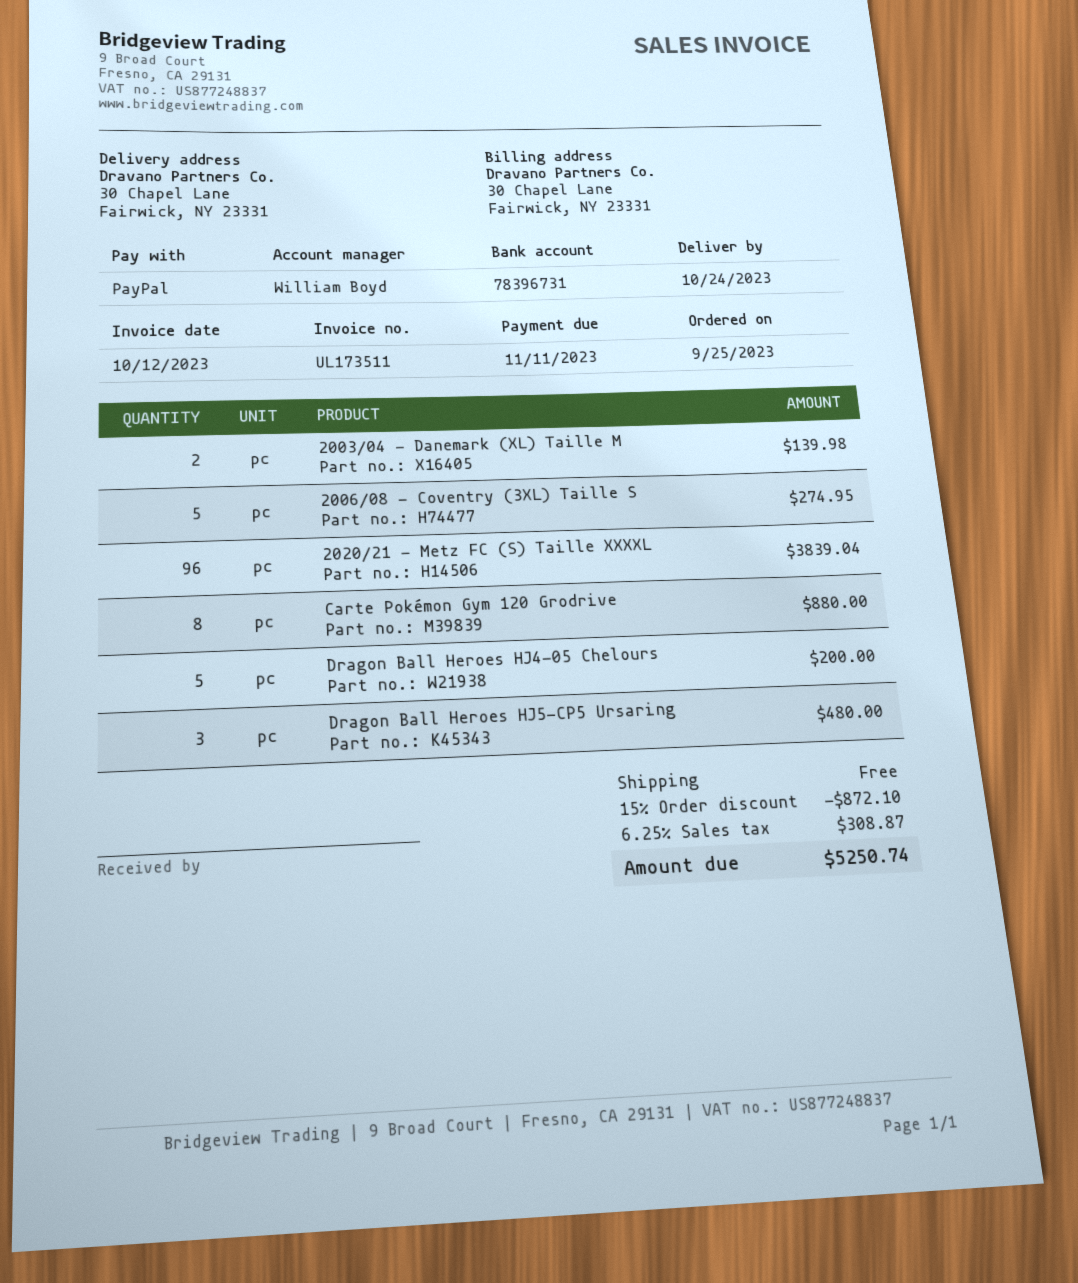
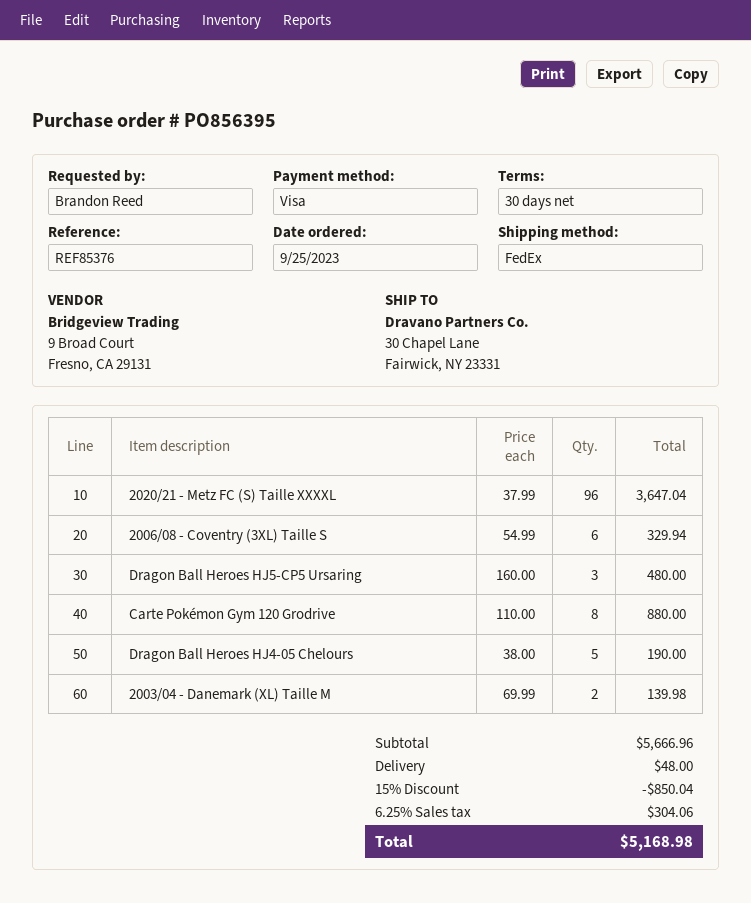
payment method: PayPal -> Visa
2006/08 - Coventry (3XL) Taille S: 5 for 274.95 -> 6 for 329.94
2020/21 - Metz FC (S) Taille XXXXL: 96 for 3839.04 -> 96 for 3647.04
Dragon Ball Heroes HJ4-05 Chelours: 5 for 200.00 -> 5 for 190.00
discount: 15% = 872.10 -> 15% = 850.04
shipping: 0.00 -> 48.00
tax: 6.25% = 308.87 -> 6.25% = 304.06
total: 5250.74 -> 5168.98

